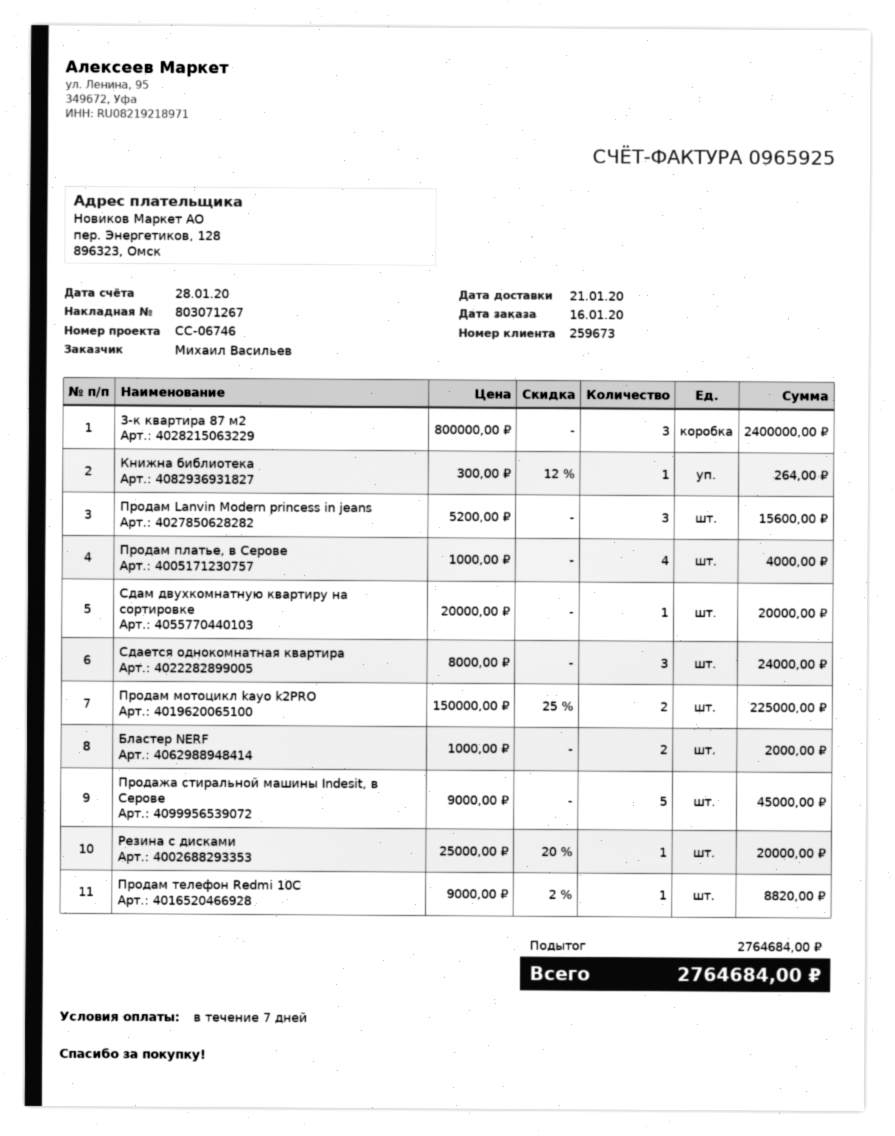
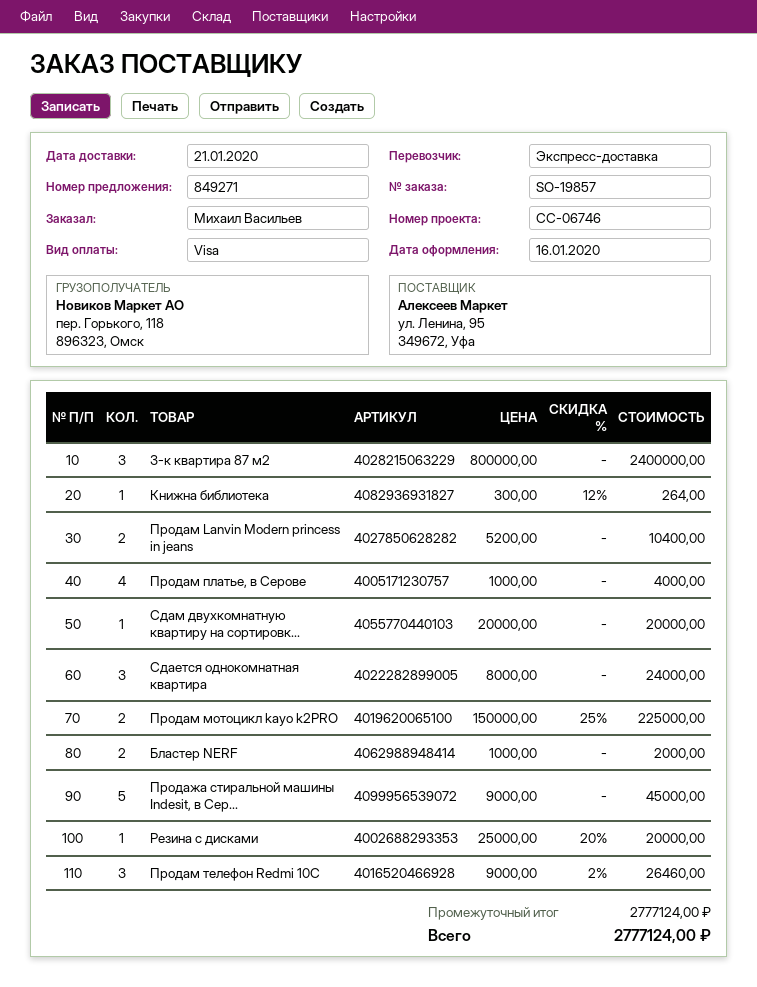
Продам Lanvin Modern princess in jeans: 3 x 5200.00 = 15600.00 -> 2 x 5200.00 = 10400.00
Продам телефон Redmi 10C: 1 x 9000.00 - 2% = 8820.00 -> 3 x 9000.00 - 2% = 26460.00
subtotal: 2764684.00 -> 2777124.00
total: 2764684.00 -> 2777124.00

